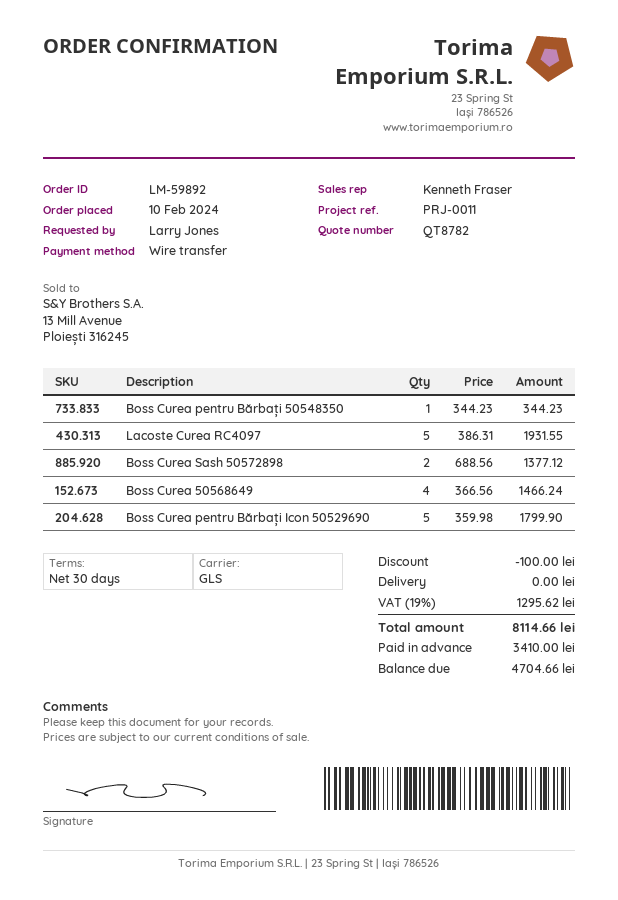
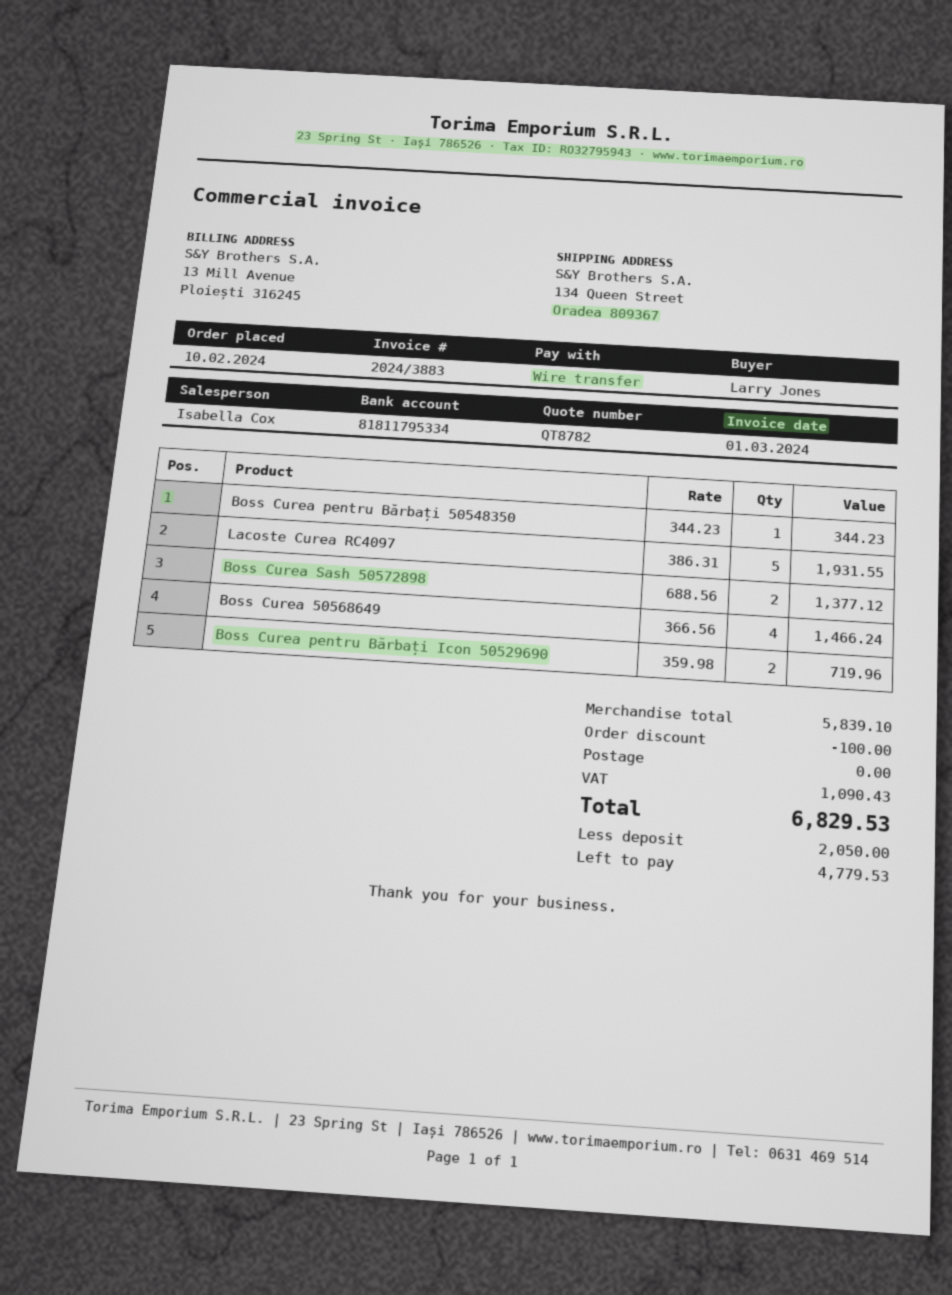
sales rep: Kenneth Fraser -> Isabella Cox
Boss Curea pentru Bărbați Icon 50529690: 5 x 359.98 = 1799.90 -> 2 x 359.98 = 719.96
tax: 1295.62 -> 1090.43
total: 8114.66 -> 6829.53
deposit: 3410.00 -> 2050.00
balance: 4704.66 -> 4779.53

